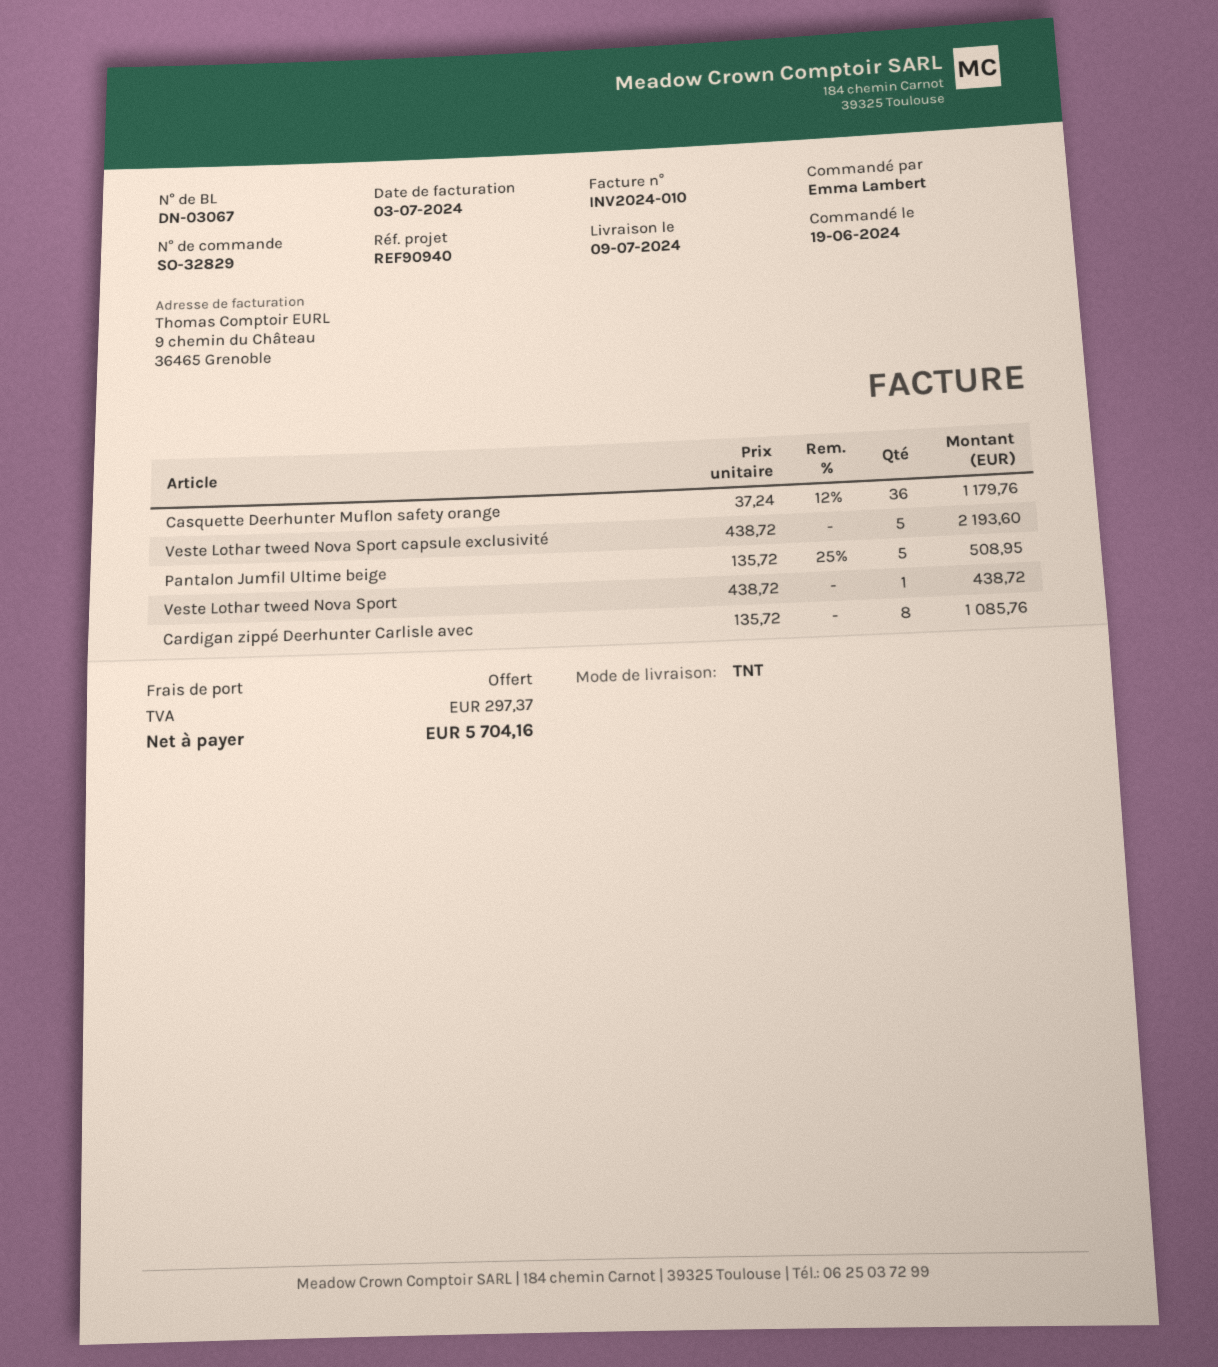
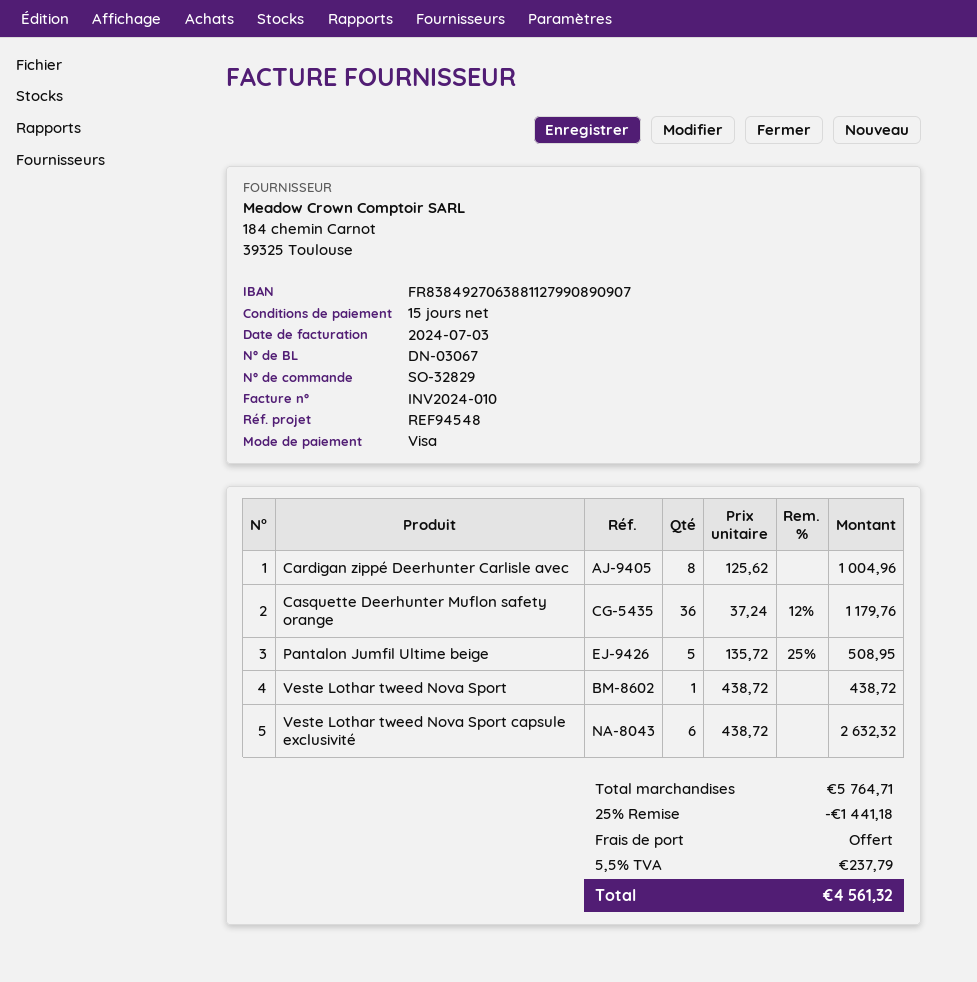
reference: REF90940 -> REF94548
Veste Lothar tweed Nova Sport capsule exclusivité: 5 x 438.72 = 2193.60 -> 6 x 438.72 = 2632.32
Cardigan zippé Deerhunter Carlisle avec: 8 x 135.72 = 1085.76 -> 8 x 125.62 = 1004.96
discount: none -> 25% = 1441.18
tax: 297.37 -> 237.79
total: 5704.16 -> 4561.32

